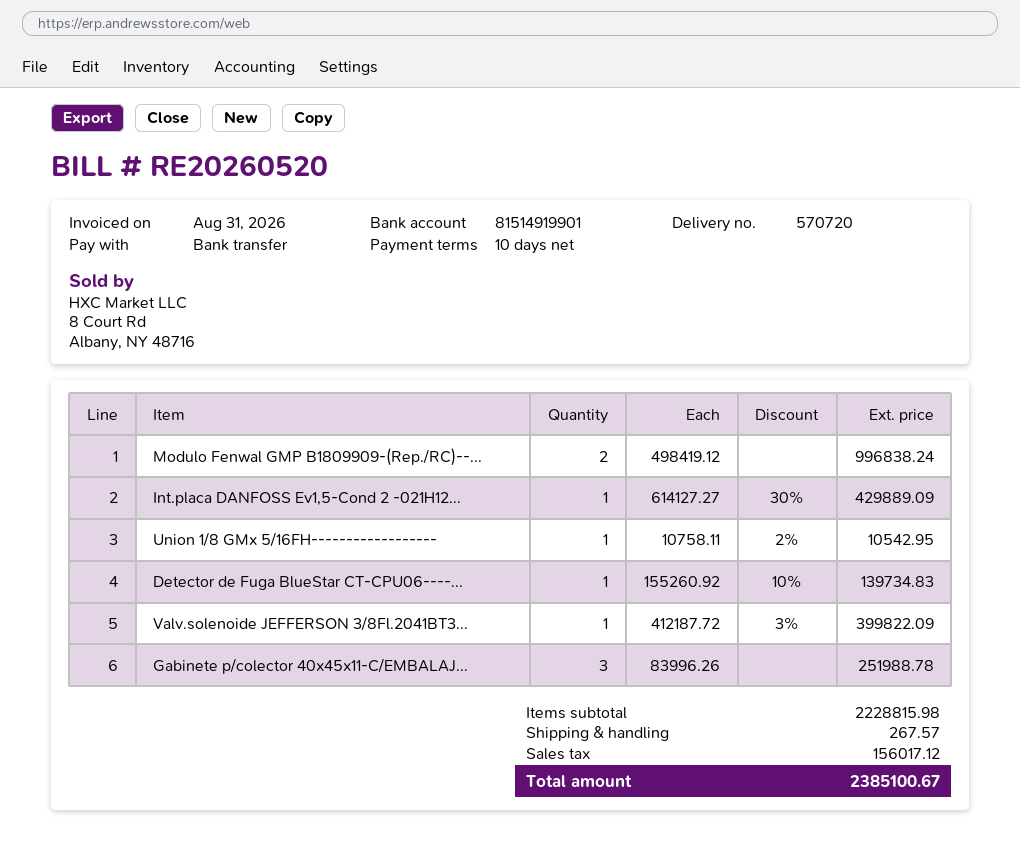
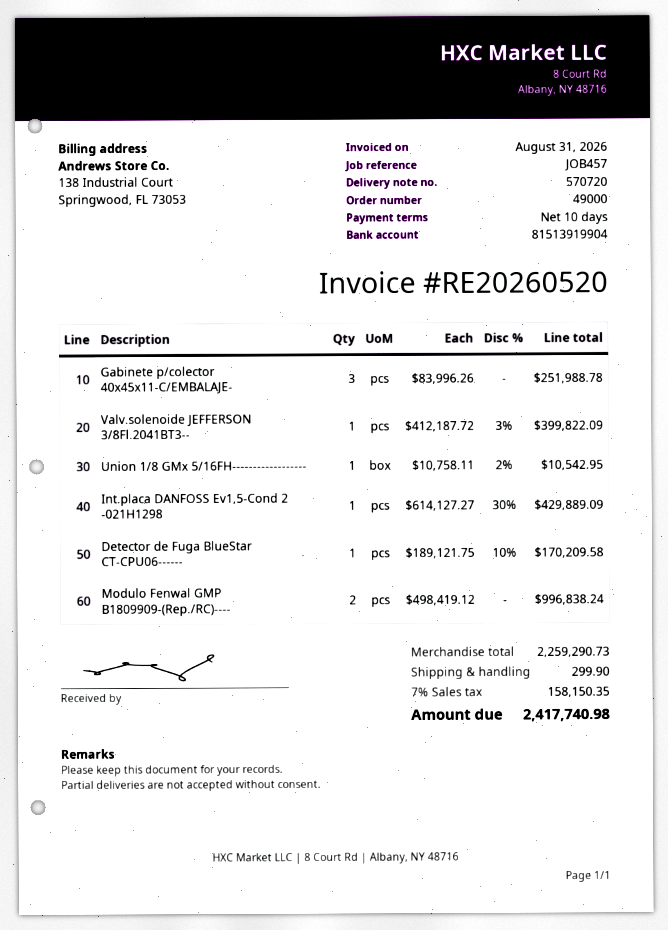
bank account: 81514919901 -> 81513919904
Detector de Fuga BlueStar CT-CPU06----...: 1 x 155260.92 - 10% = 139734.83 -> 1 x 189121.75 - 10% = 170209.58
subtotal: 2228815.98 -> 2259290.73
shipping: 267.57 -> 299.90
tax: 156017.12 -> 158150.35
total: 2385100.67 -> 2417740.98

